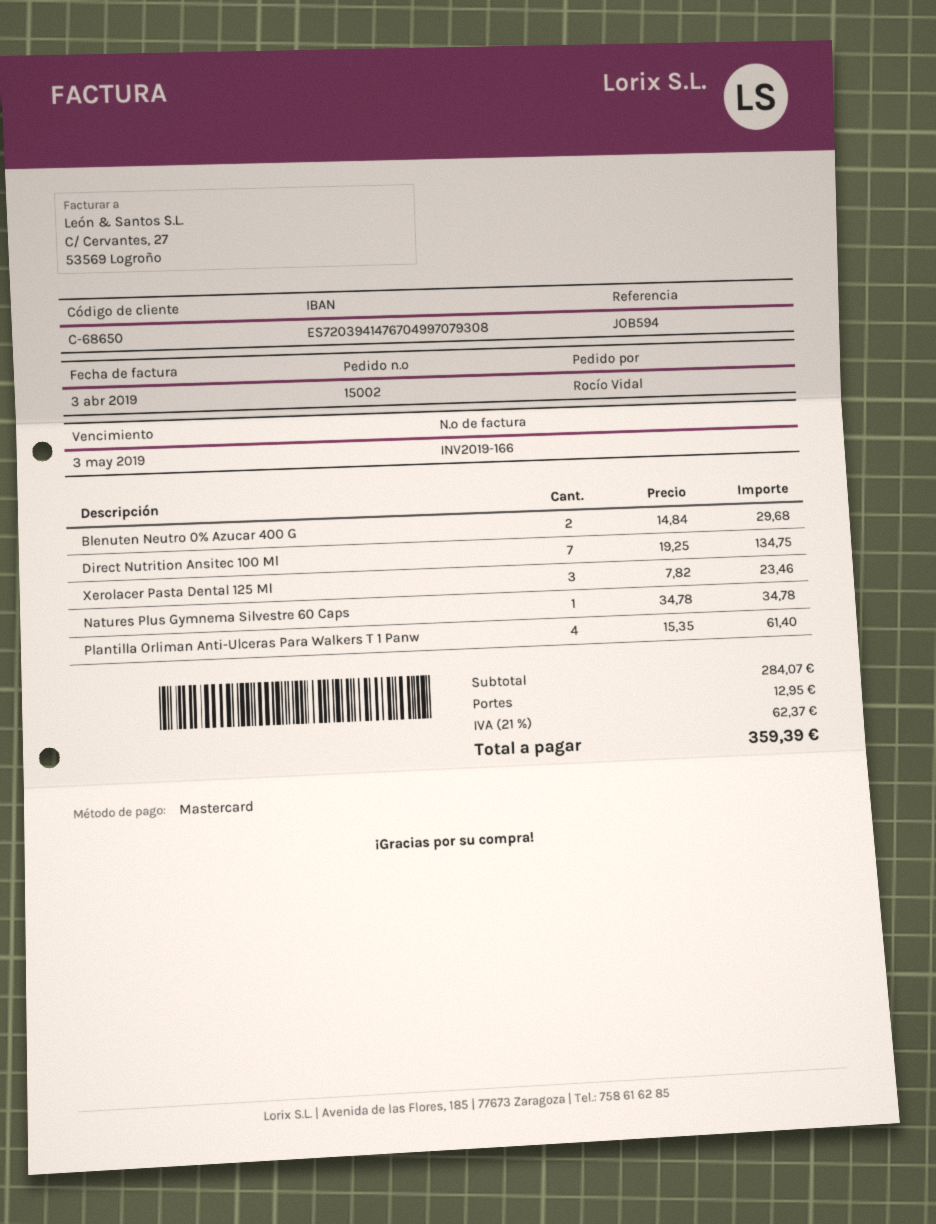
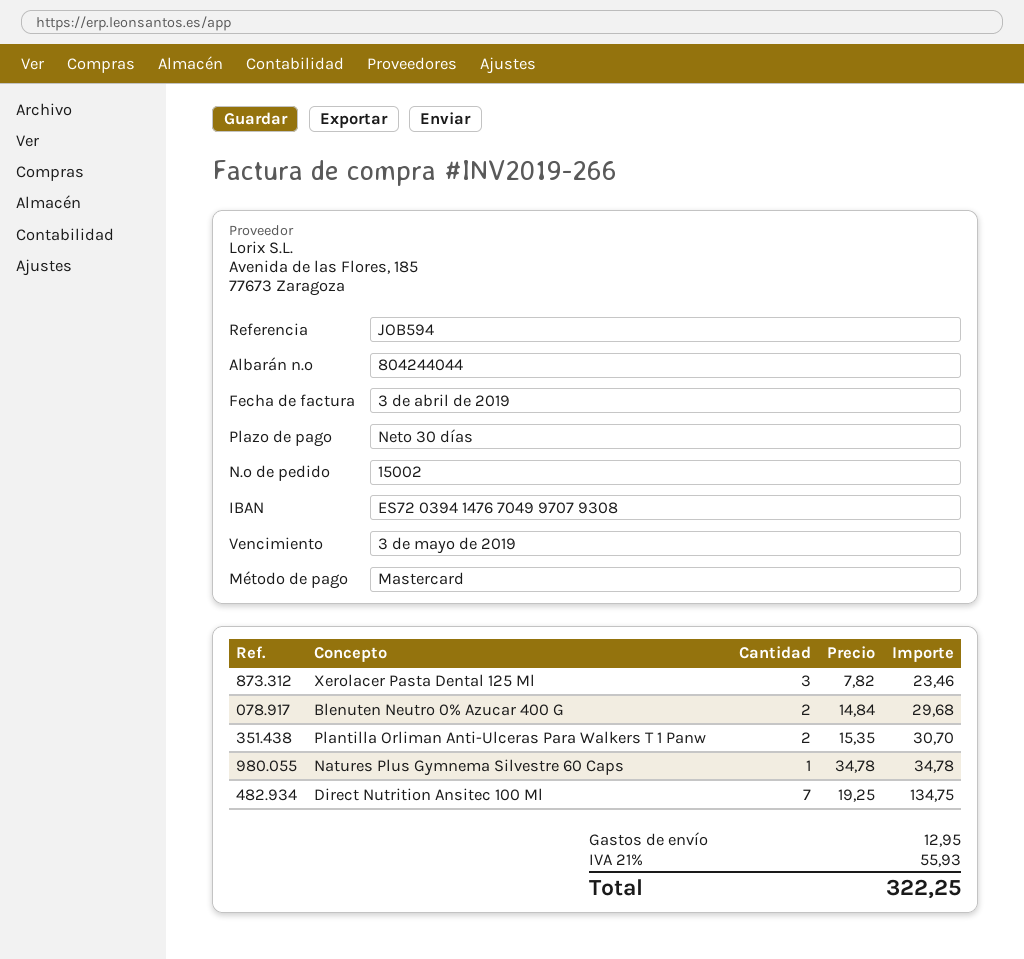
invoice number: INV2019-166 -> INV2019-266
Plantilla Orliman Anti-Ulceras Para Walkers T 1 Panw: 4 x 15.35 = 61.40 -> 2 x 15.35 = 30.70
tax: 21% = 62.37 -> 21% = 55.93
total: 359.39 -> 322.25

